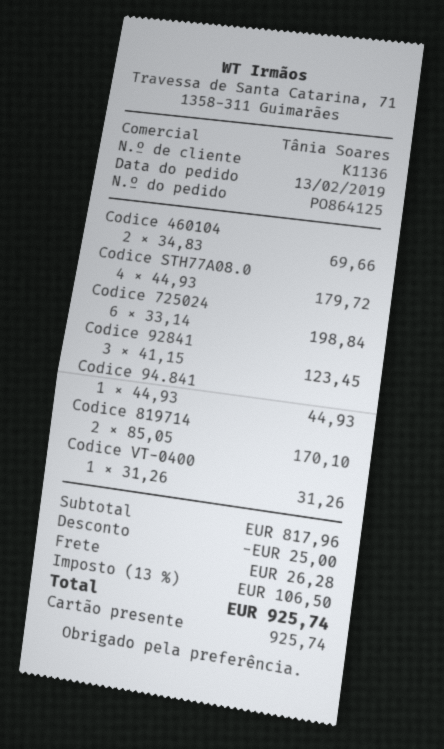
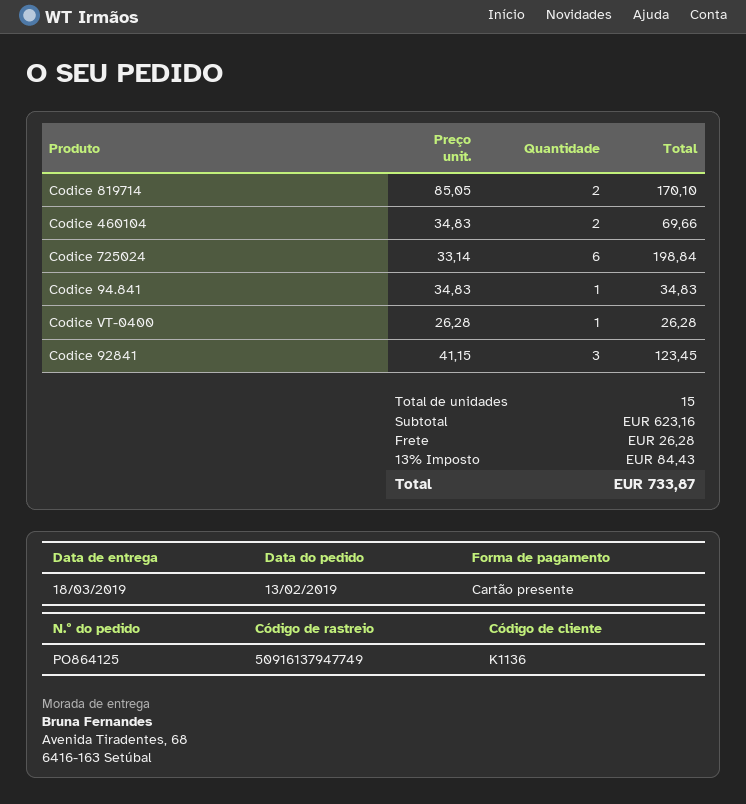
Codice STH77A08.0: 4 x 44.93 = 179.72 -> none
Codice 94.841: 1 x 44.93 = 44.93 -> 1 x 34.83 = 34.83
Codice VT-0400: 1 x 31.26 = 31.26 -> 1 x 26.28 = 26.28
subtotal: 817.96 -> 623.16
discount: 25.00 -> none
tax: 13% = 106.50 -> 13% = 84.43
total: 925.74 -> 733.87

